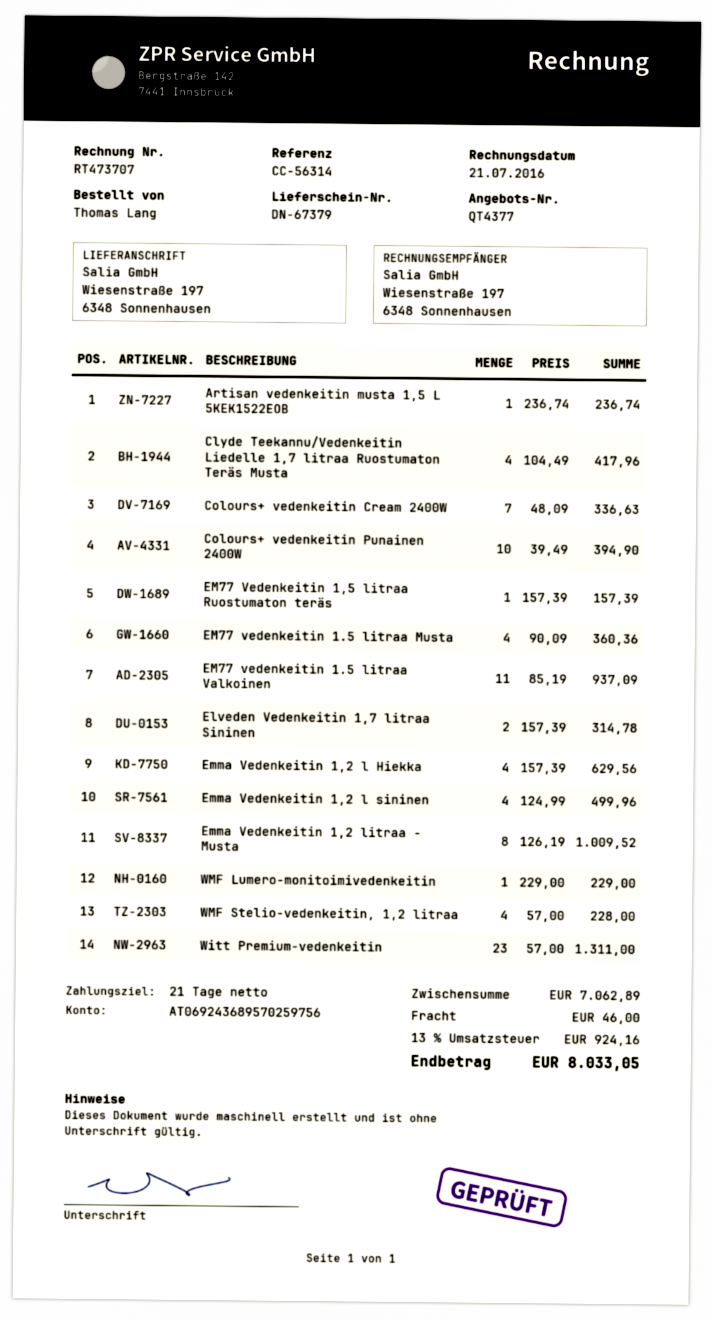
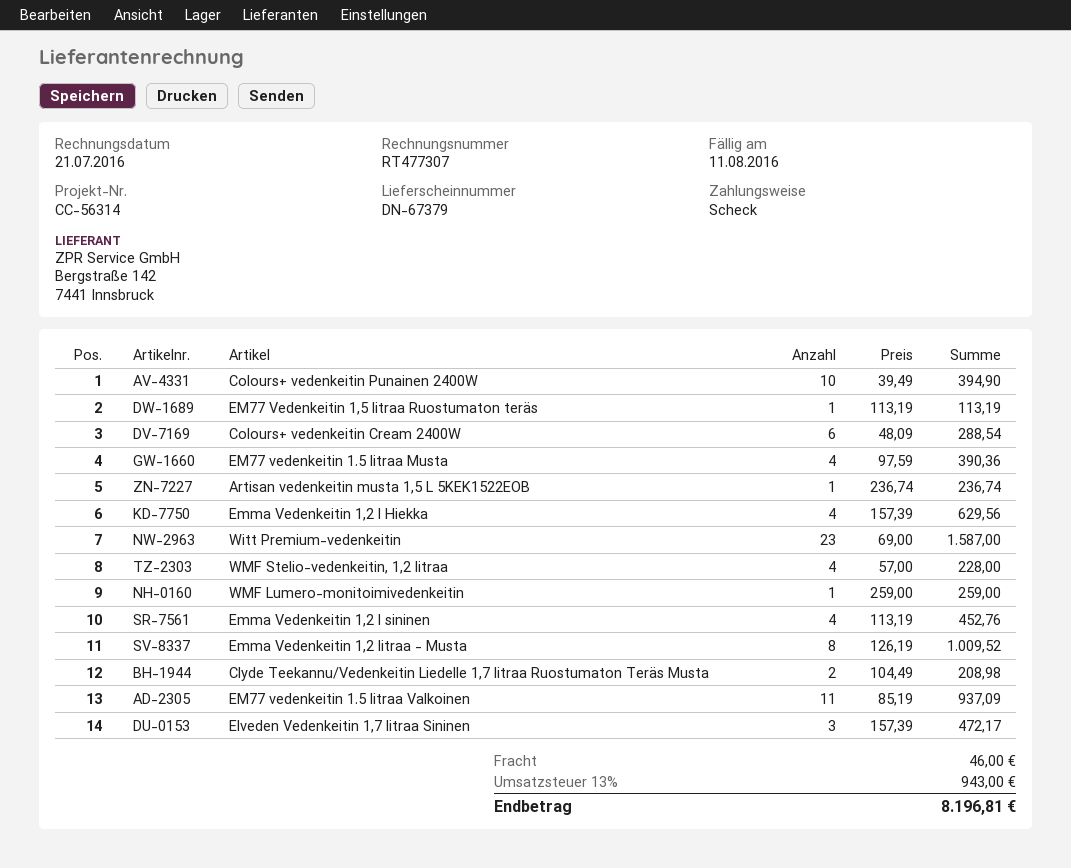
invoice number: RT473707 -> RT477307
Clyde Teekannu/Vedenkeitin Liedelle 1,7 litraa Ruostumaton Teräs Musta: 4 x 104.49 = 417.96 -> 2 x 104.49 = 208.98
Colours+ vedenkeitin Cream 2400W: 7 x 48.09 = 336.63 -> 6 x 48.09 = 288.54
EM77 Vedenkeitin 1,5 litraa Ruostumaton teräs: 1 x 157.39 = 157.39 -> 1 x 113.19 = 113.19
EM77 vedenkeitin 1.5 litraa Musta: 4 x 90.09 = 360.36 -> 4 x 97.59 = 390.36
Elveden Vedenkeitin 1,7 litraa Sininen: 2 x 157.39 = 314.78 -> 3 x 157.39 = 472.17
Emma Vedenkeitin 1,2 l sininen: 4 x 124.99 = 499.96 -> 4 x 113.19 = 452.76
WMF Lumero-monitoimivedenkeitin: 1 x 229.00 = 229.00 -> 1 x 259.00 = 259.00
Witt Premium-vedenkeitin: 23 x 57.00 = 1311.00 -> 23 x 69.00 = 1587.00
tax: 13% = 924.16 -> 13% = 943.00
total: 8033.05 -> 8196.81

